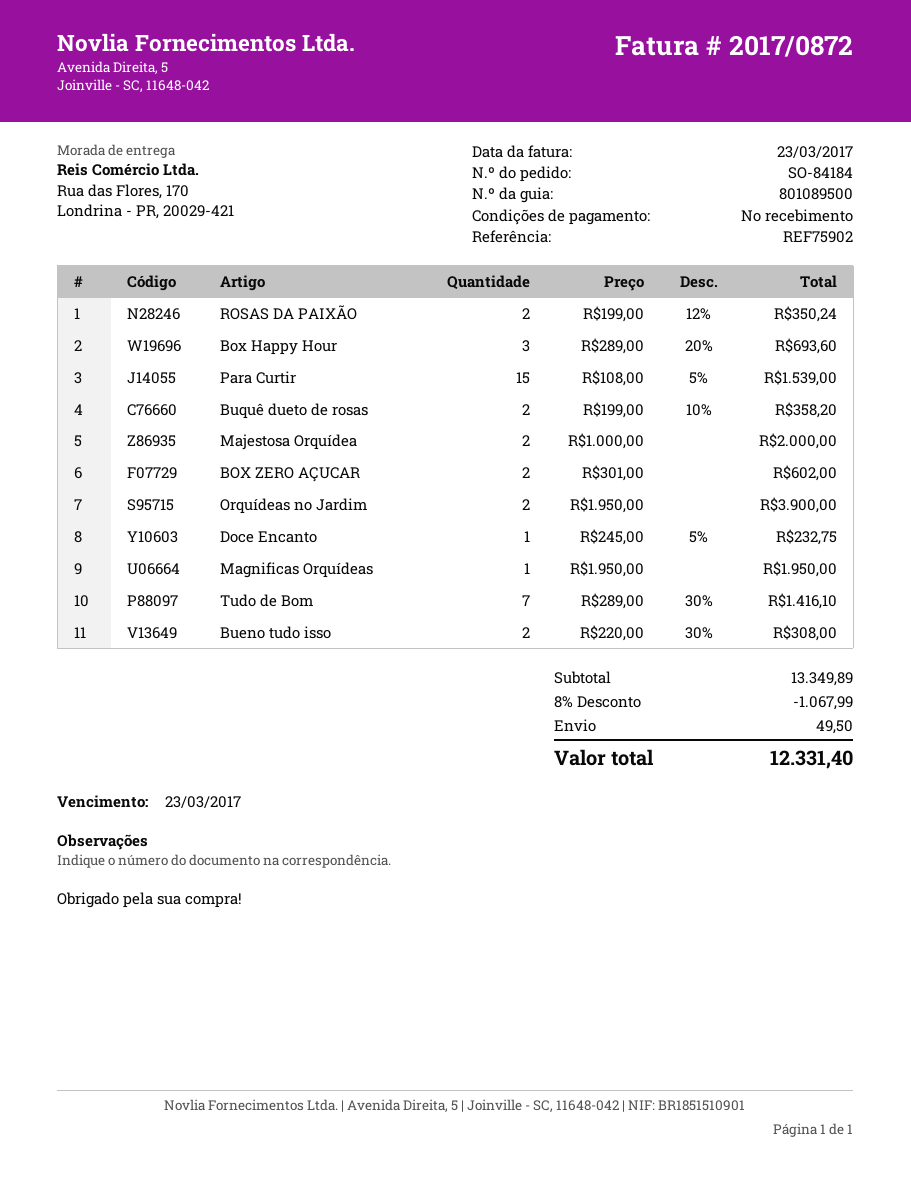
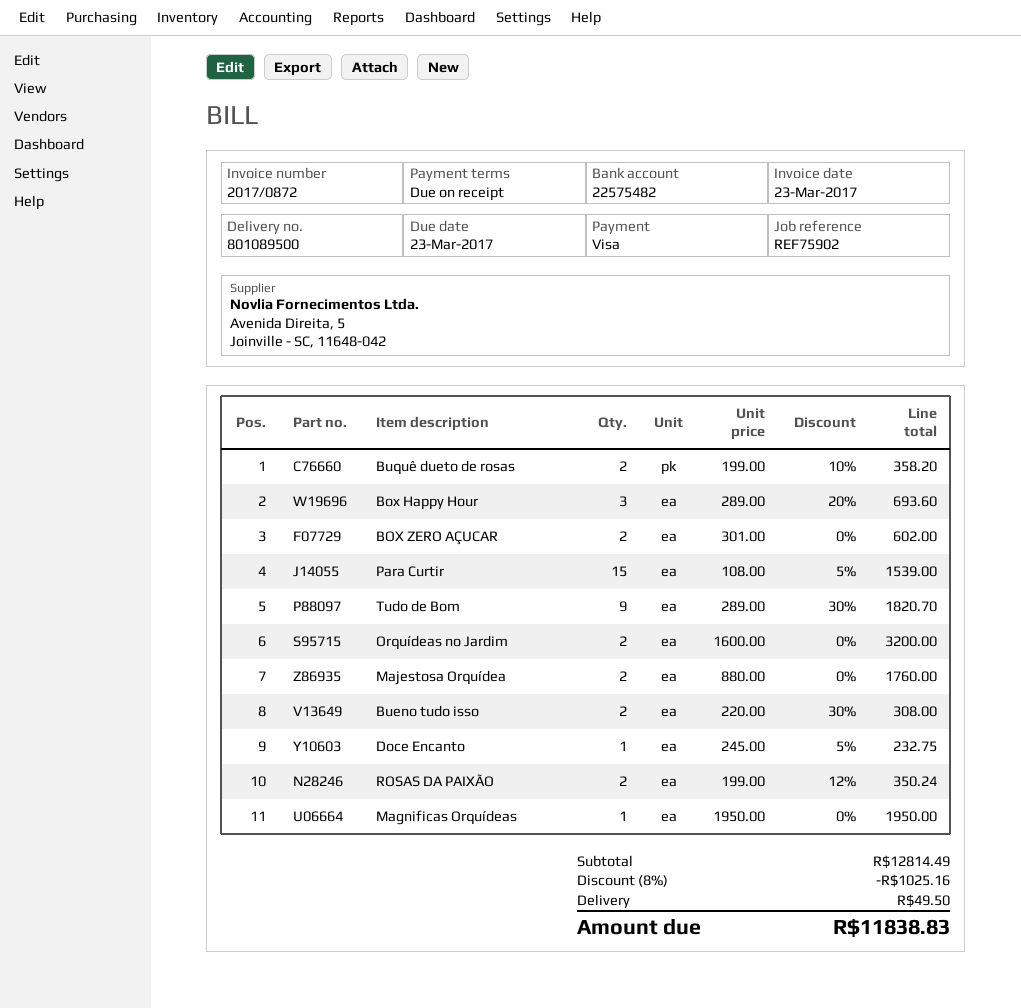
Majestosa Orquídea: 2 x 1000.00 = 2000.00 -> 2 x 880.00 = 1760.00
Orquídeas no Jardim: 2 x 1950.00 = 3900.00 -> 2 x 1600.00 = 3200.00
Tudo de Bom: 7 x 289.00 - 30% = 1416.10 -> 9 x 289.00 - 30% = 1820.70
subtotal: 13349.89 -> 12814.49
discount: 8% = 1067.99 -> 8% = 1025.16
total: 12331.40 -> 11838.83

